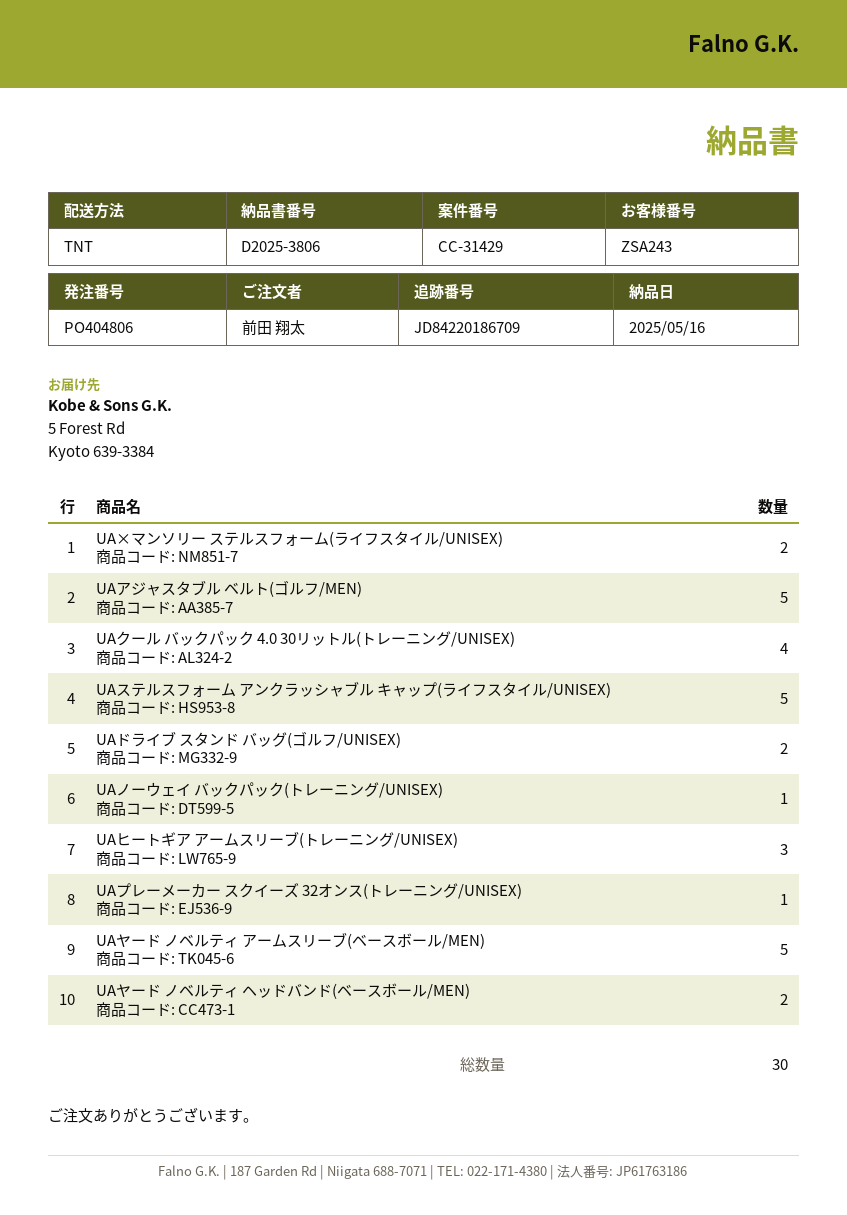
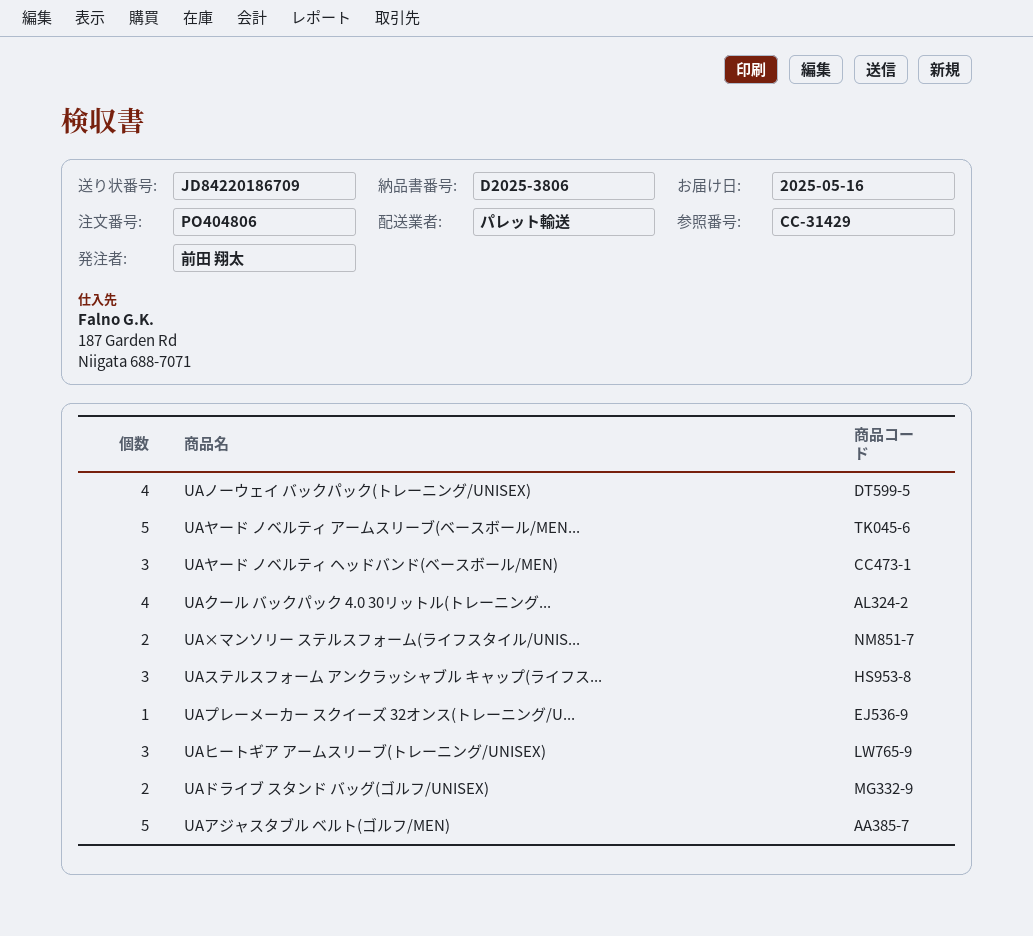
shipping method: TNT -> pallet freight
UAステルスフォーム アンクラッシャブル キャップ(ライフスタイル/UNISEX): 5 -> 3
UAノーウェイ バックパック(トレーニング/UNISEX): 1 -> 4
UAヤード ノベルティ ヘッドバンド(ベースボール/MEN): 2 -> 3

